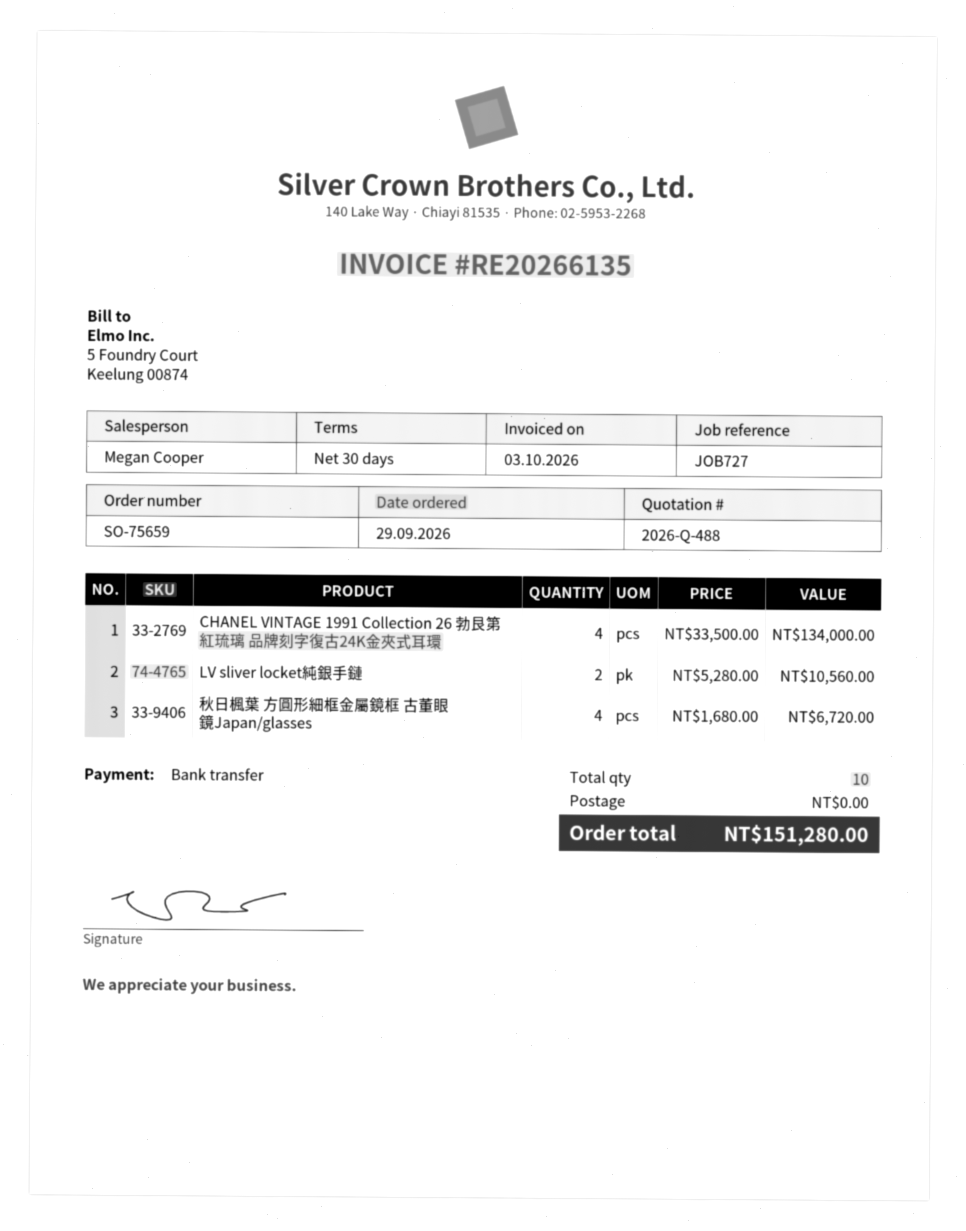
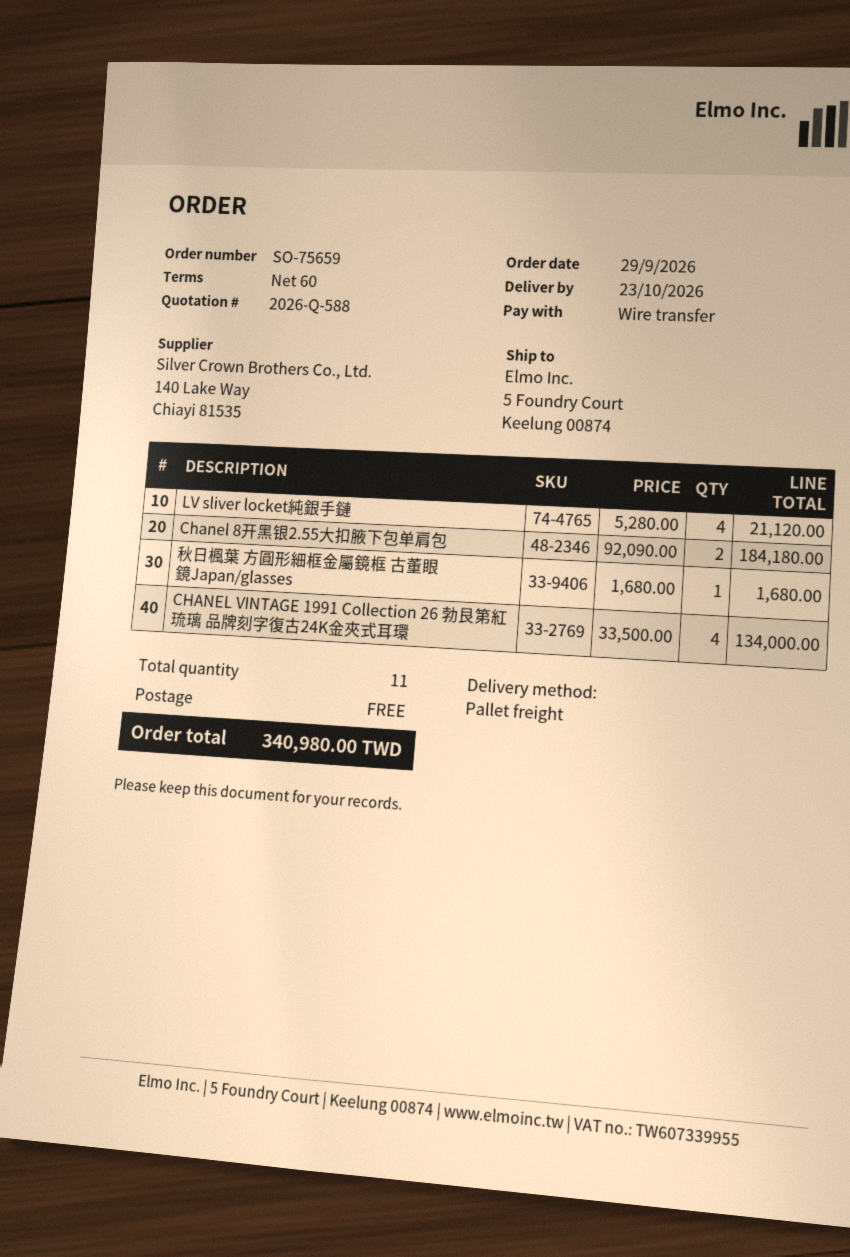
quote number: 2026-Q-488 -> 2026-Q-588
payment terms: 30 days -> 60 days
LV sliver locket純銀手鏈: 2 x 5280.00 = 10560.00 -> 4 x 5280.00 = 21120.00
秋日楓葉 方圓形細框金屬鏡框 古董眼鏡Japan/glasses: 4 x 1680.00 = 6720.00 -> 1 x 1680.00 = 1680.00
Chanel 8开黑银2.55大扣腋下包单肩包: none -> 2 x 92090.00 = 184180.00
total quantity: 10 -> 11
total: 151280.00 -> 340980.00

